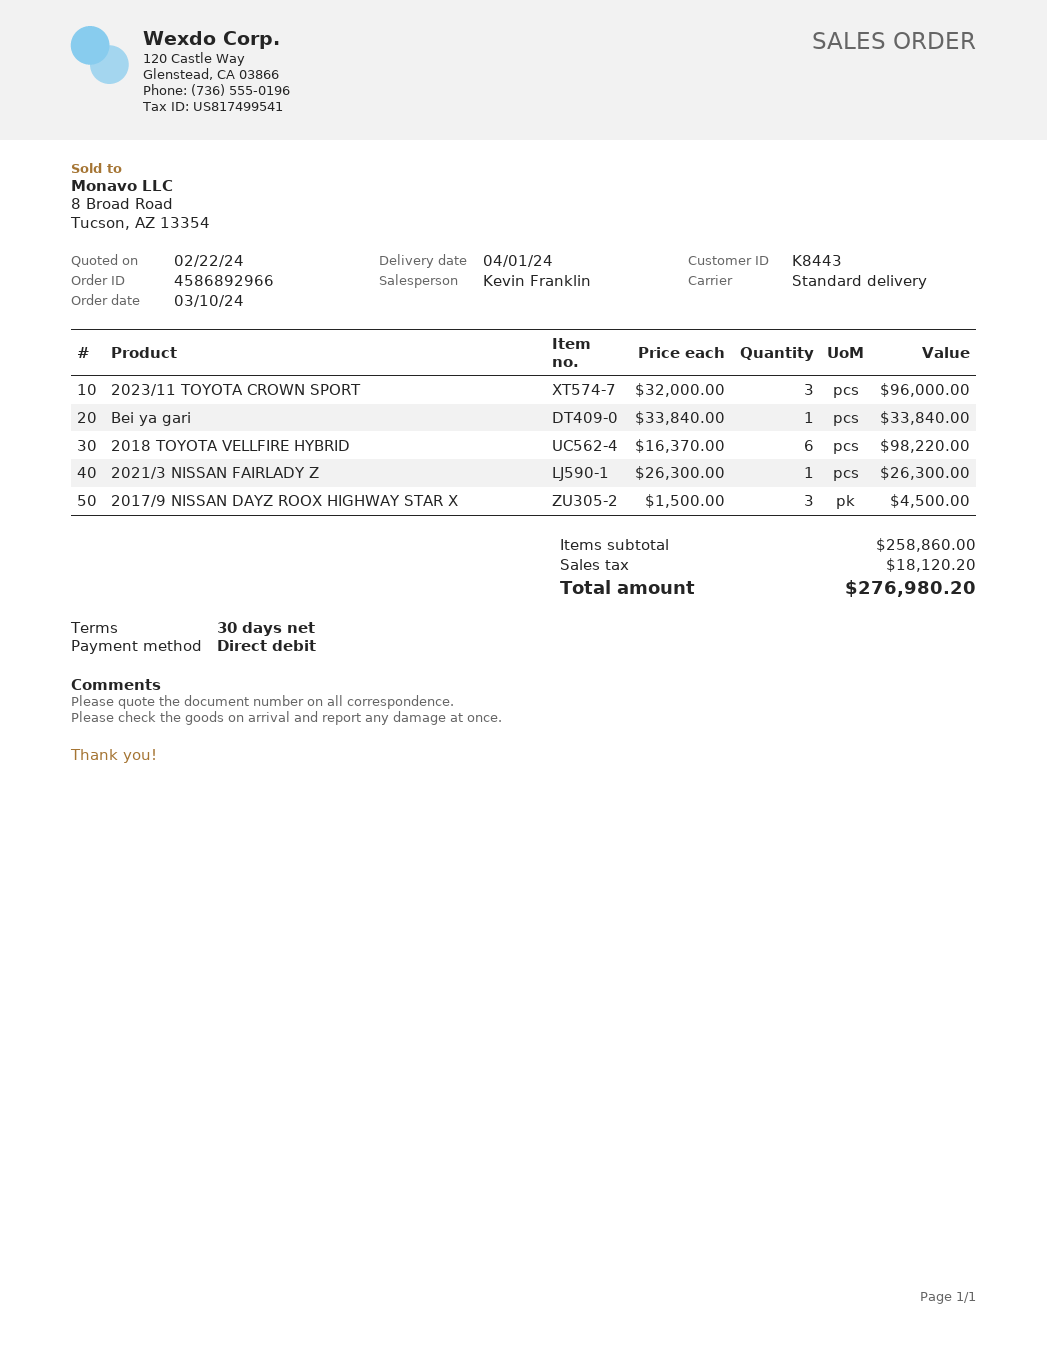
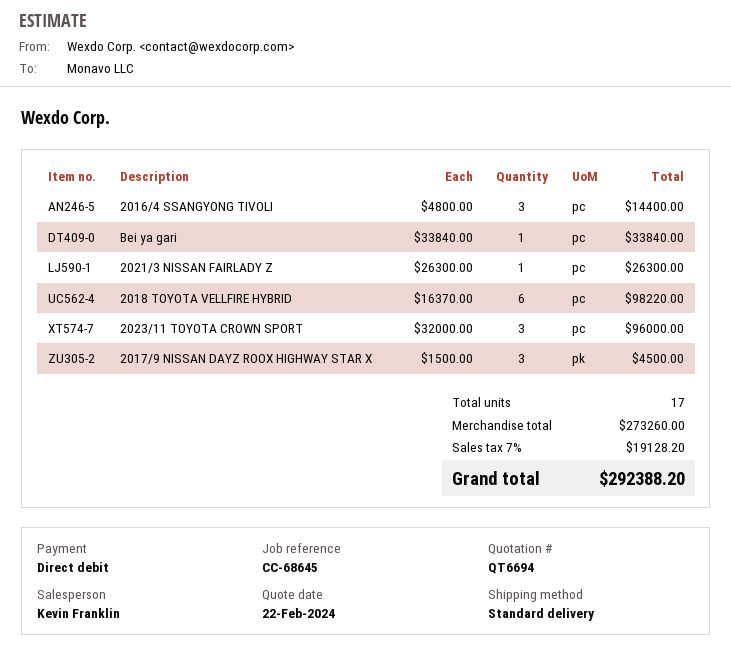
2016/4 SSANGYONG TIVOLI: none -> 3 x 4800.00 = 14400.00
subtotal: 258860.00 -> 273260.00
tax: 18120.20 -> 19128.20
total: 276980.20 -> 292388.20

